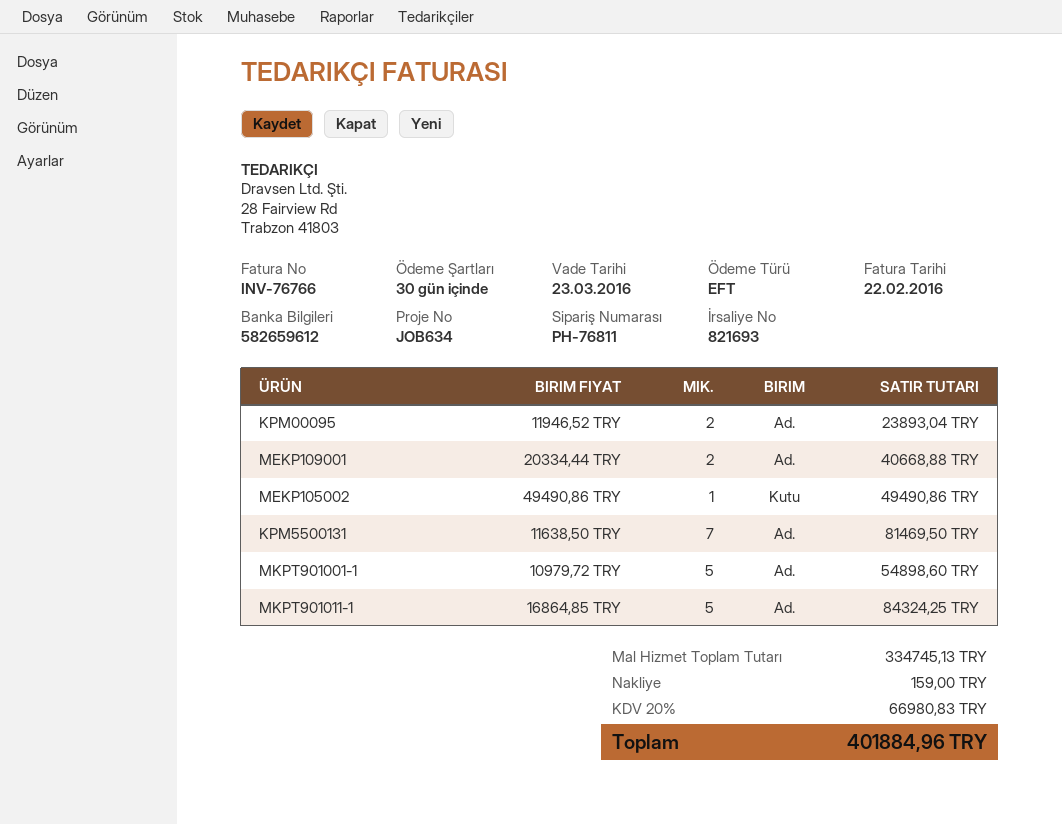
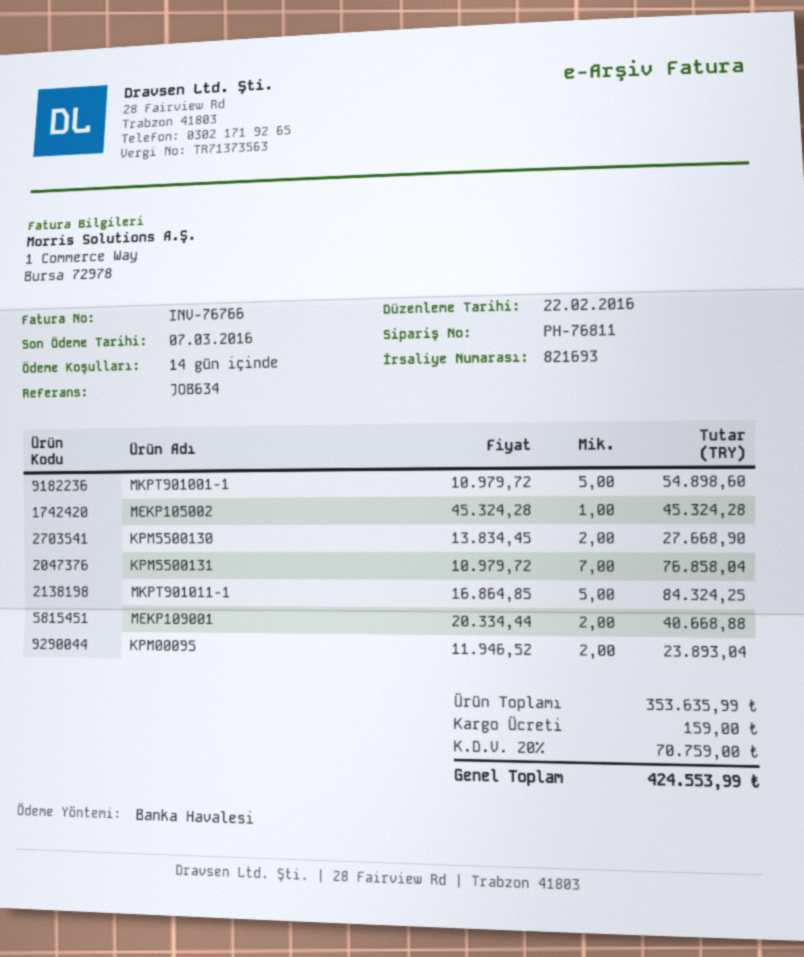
payment terms: 30 days -> 14 days
due date: 2016-03-23 -> 2016-03-07
MEKP105002: 1 x 49490.86 = 49490.86 -> 1 x 45324.28 = 45324.28
KPM5500131: 7 x 11638.50 = 81469.50 -> 7 x 10979.72 = 76858.04
KPM5500130: none -> 2 x 13834.45 = 27668.90
subtotal: 334745.13 -> 353635.99
tax: 20% = 66980.83 -> 20% = 70759.00
total: 401884.96 -> 424553.99

